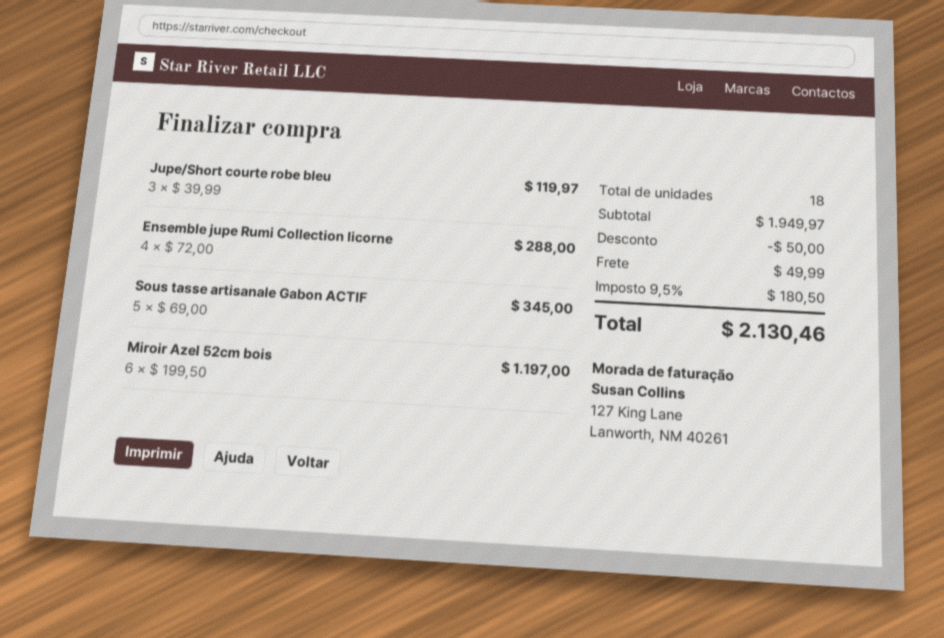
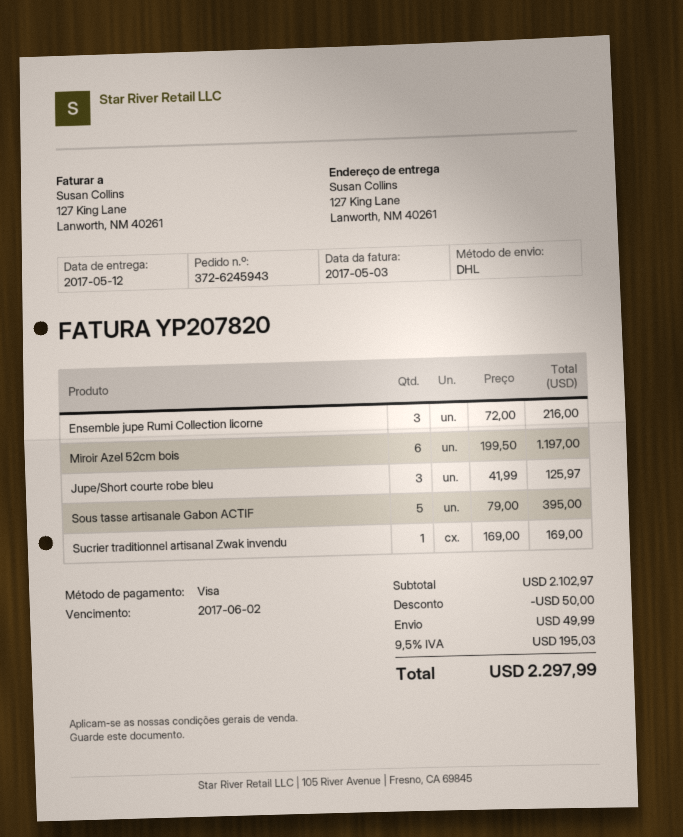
Jupe/Short courte robe bleu: 3 x 39.99 = 119.97 -> 3 x 41.99 = 125.97
Ensemble jupe Rumi Collection licorne: 4 x 72.00 = 288.00 -> 3 x 72.00 = 216.00
Sous tasse artisanale Gabon ACTIF: 5 x 69.00 = 345.00 -> 5 x 79.00 = 395.00
Sucrier traditionnel artisanal Zwak invendu: none -> 1 x 169.00 = 169.00
subtotal: 1949.97 -> 2102.97
tax: 9.5% = 180.50 -> 9.5% = 195.03
total: 2130.46 -> 2297.99

